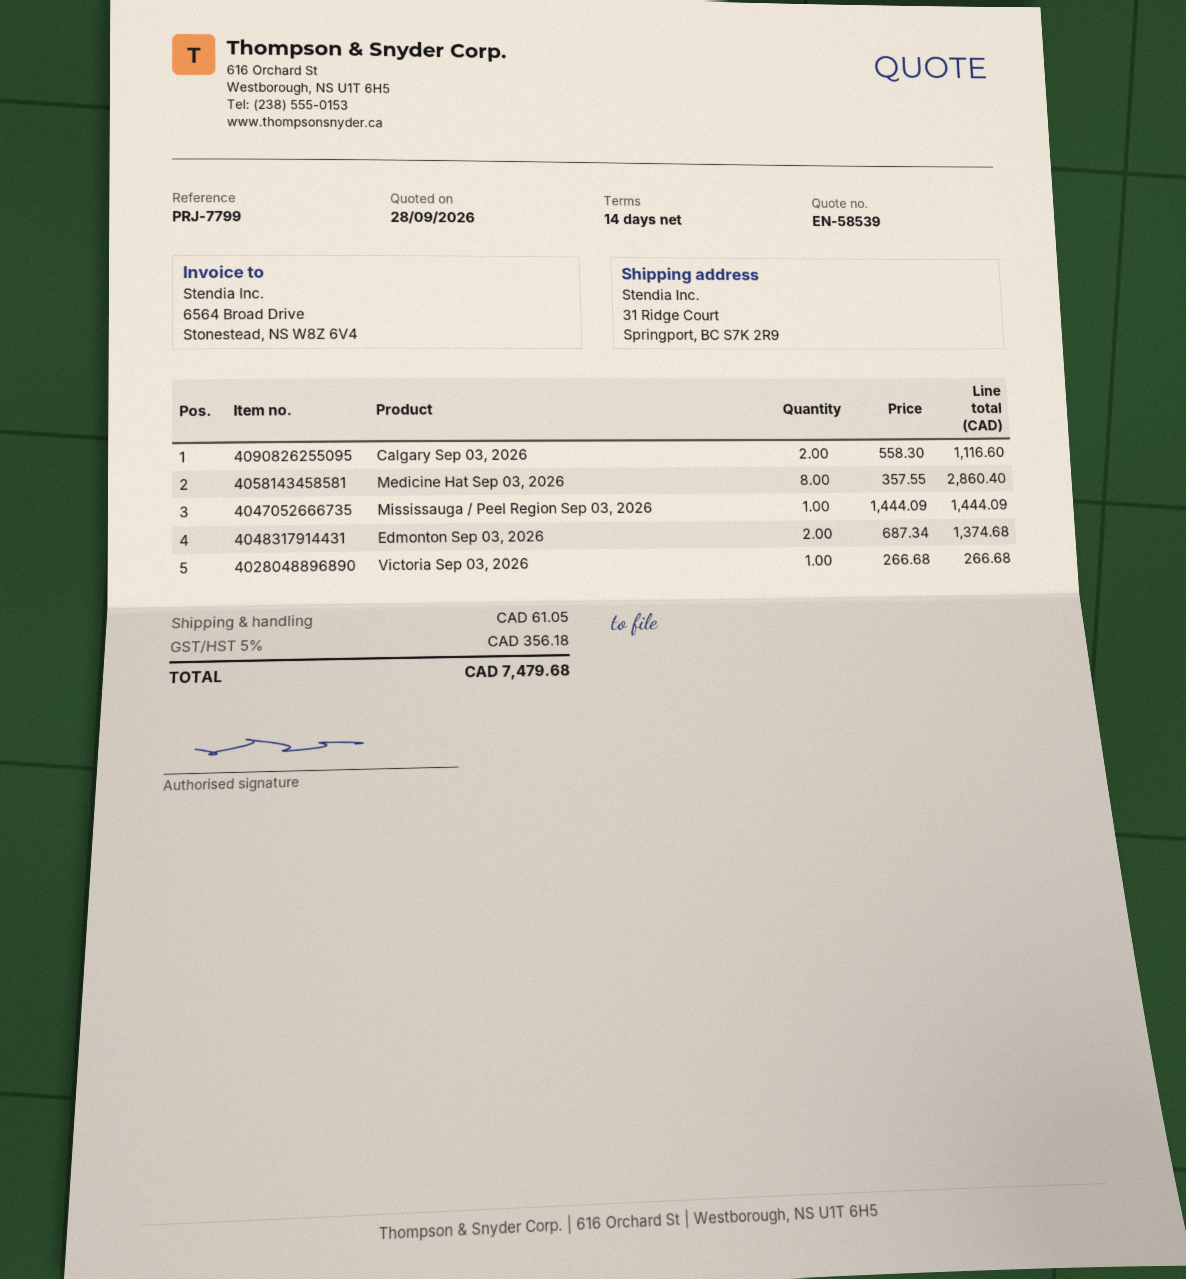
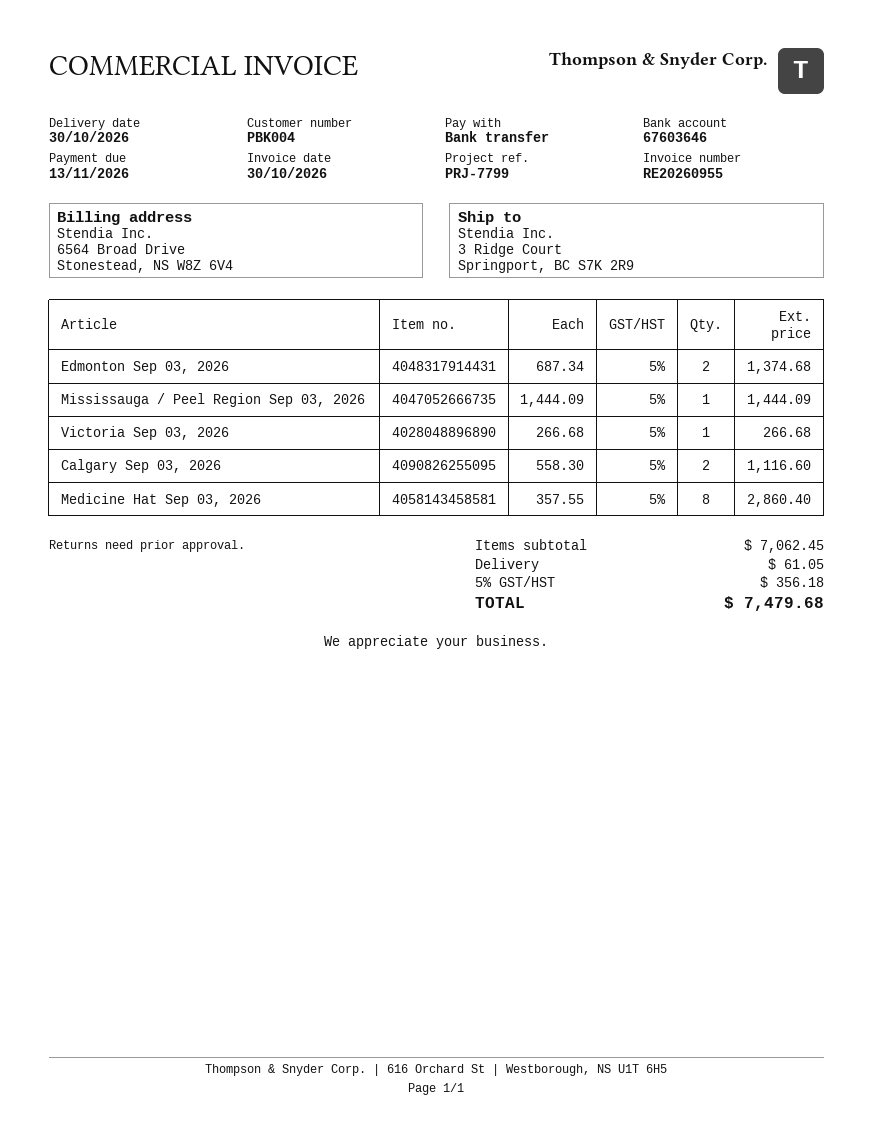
ship to: 31 Ridge Court, Springport, BC S7K 2R9 -> 3 Ridge Court, Springport, BC S7K 2R9

